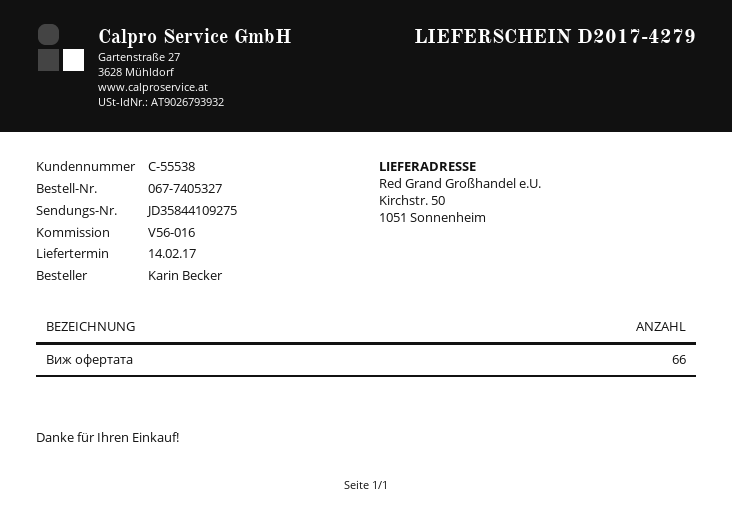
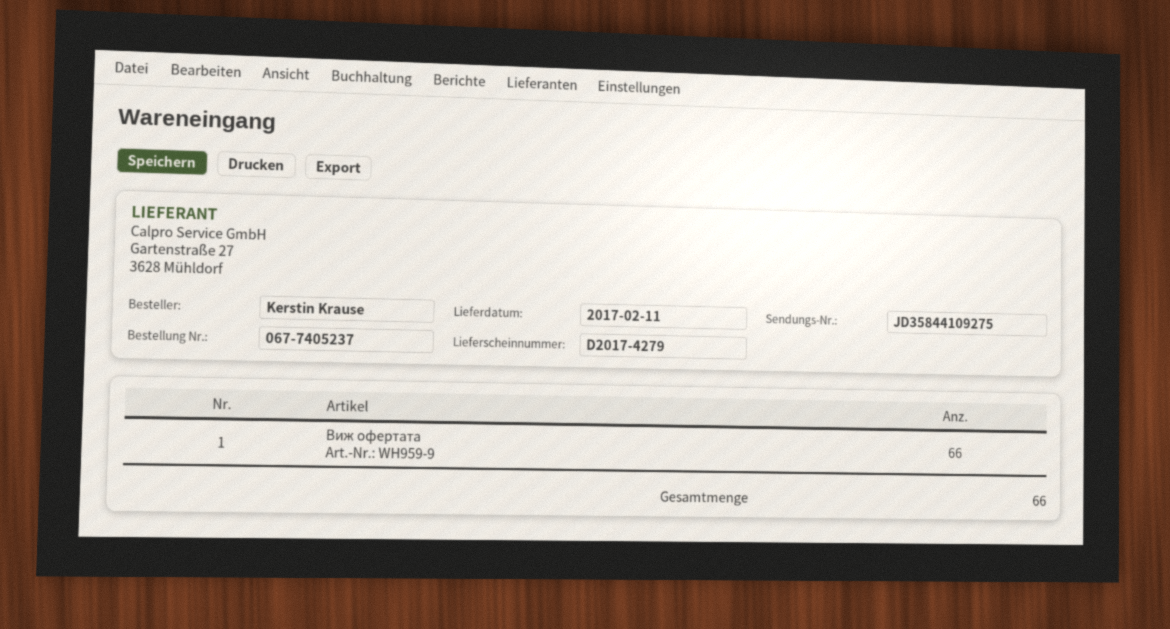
order number: 067-7405327 -> 067-7405237
delivery date: 2017-02-14 -> 2017-02-11
ordered by: Karin Becker -> Kerstin Krause

